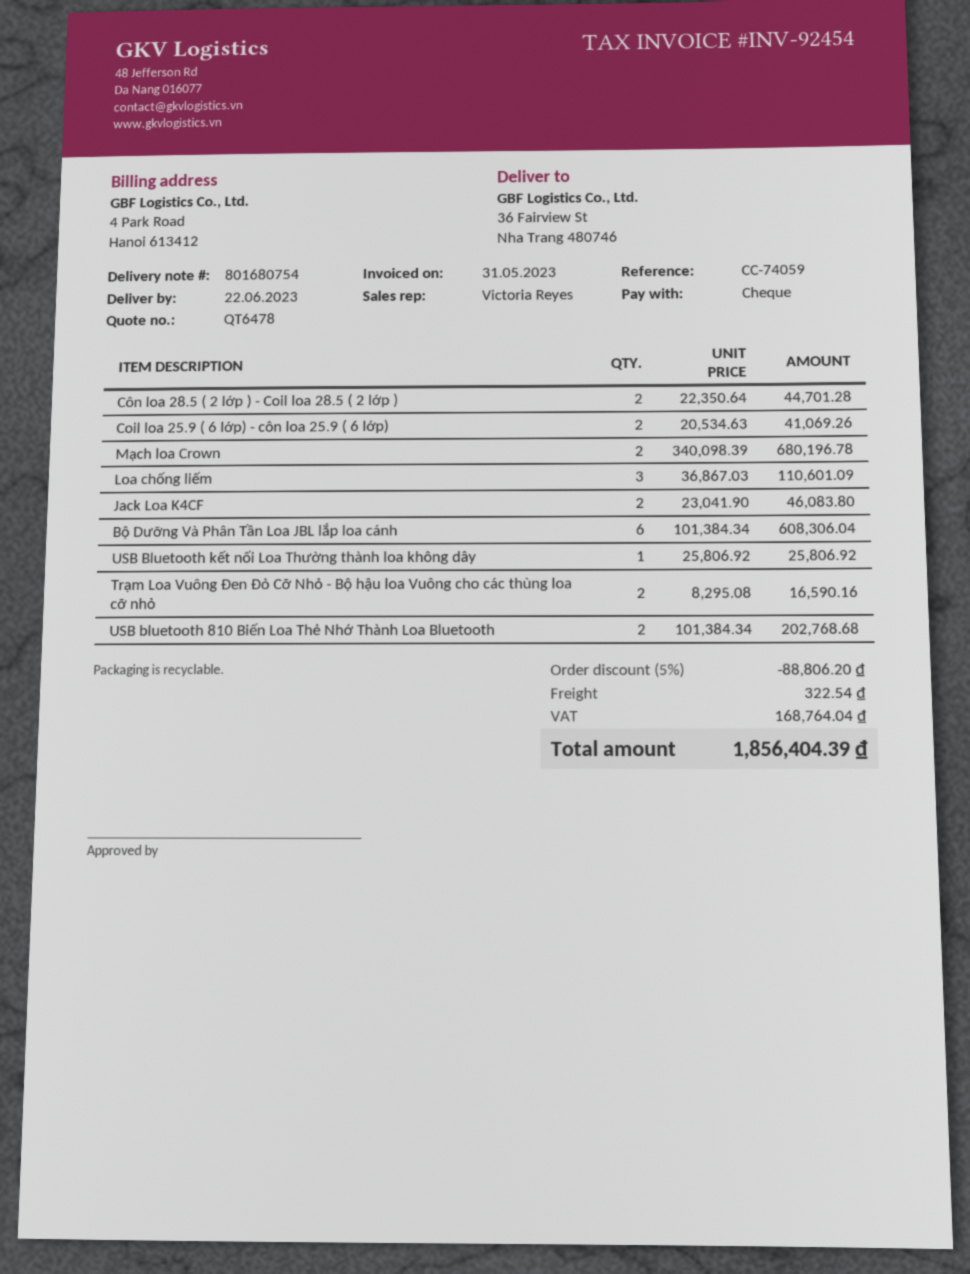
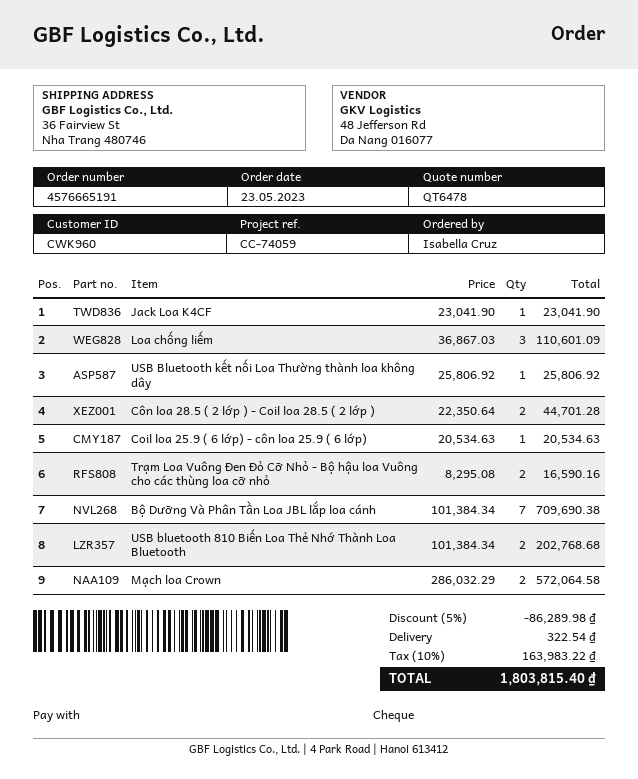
Coil loa 25.9 ( 6 lớp) - côn loa 25.9 ( 6 lớp): 2 x 20534.63 = 41069.26 -> 1 x 20534.63 = 20534.63
Mạch loa Crown: 2 x 340098.39 = 680196.78 -> 2 x 286032.29 = 572064.58
Jack Loa K4CF: 2 x 23041.90 = 46083.80 -> 1 x 23041.90 = 23041.90
Bộ Dưỡng Và Phân Tần Loa JBL lắp loa cánh: 6 x 101384.34 = 608306.04 -> 7 x 101384.34 = 709690.38
discount: 5% = 88806.20 -> 5% = 86289.98
tax: 168764.04 -> 163983.22
total: 1856404.39 -> 1803815.40

